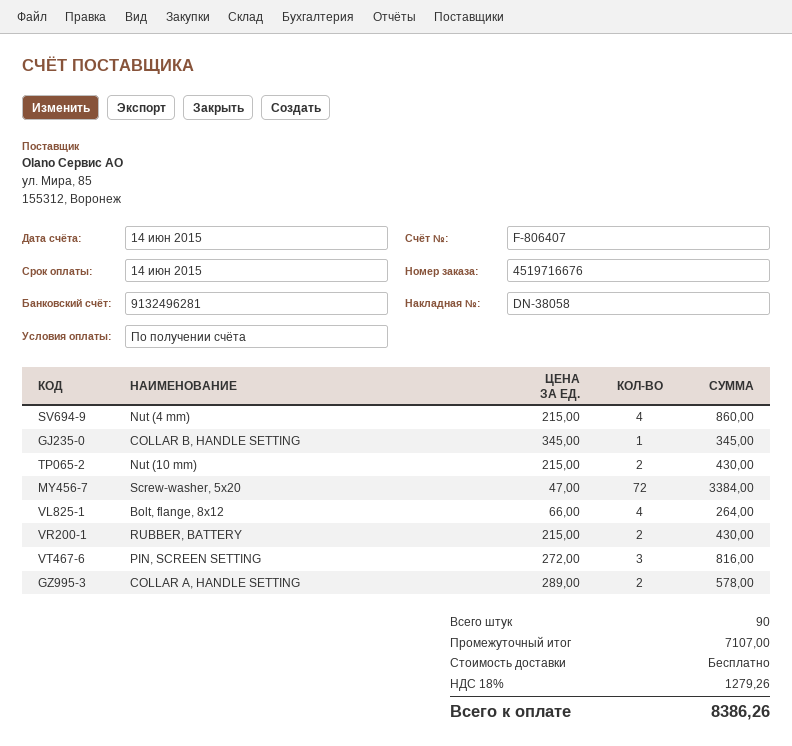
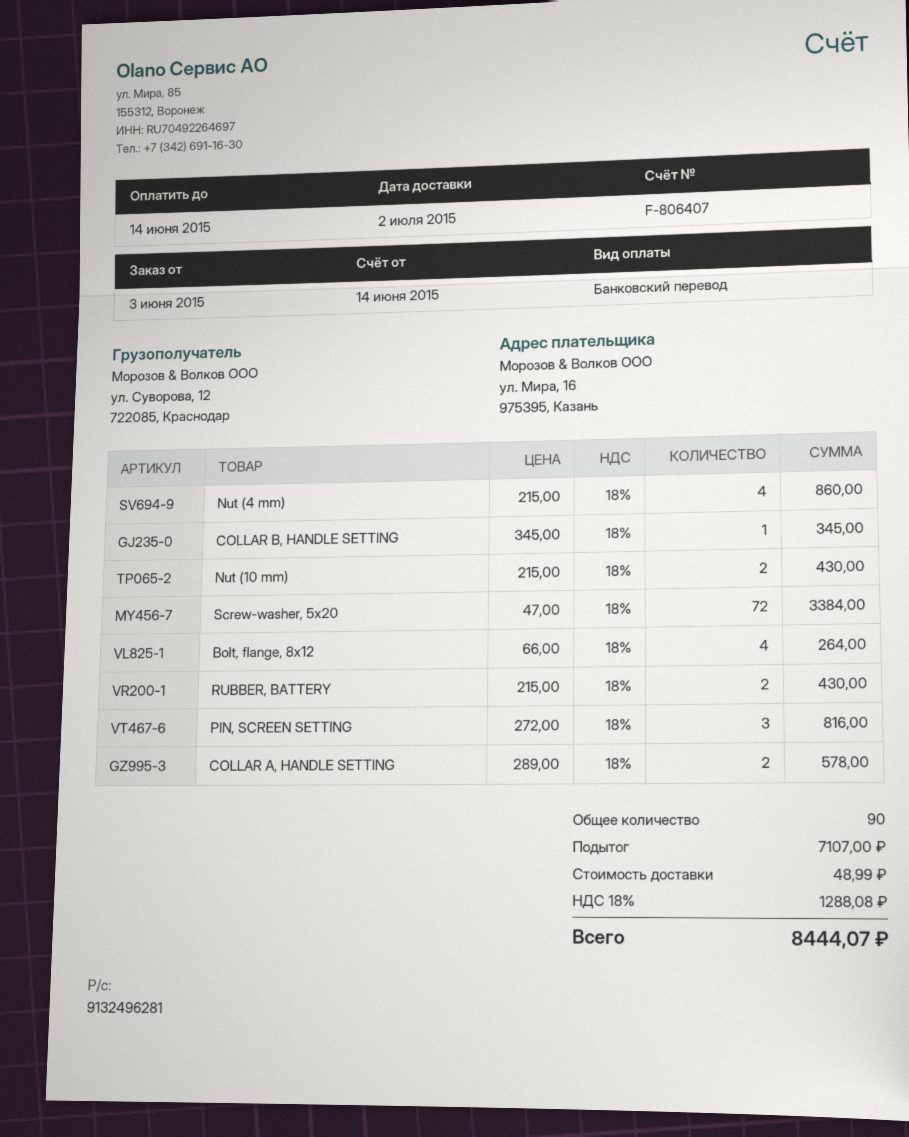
shipping: 0.00 -> 48.99
tax: 18% = 1279.26 -> 18% = 1288.08
total: 8386.26 -> 8444.07

